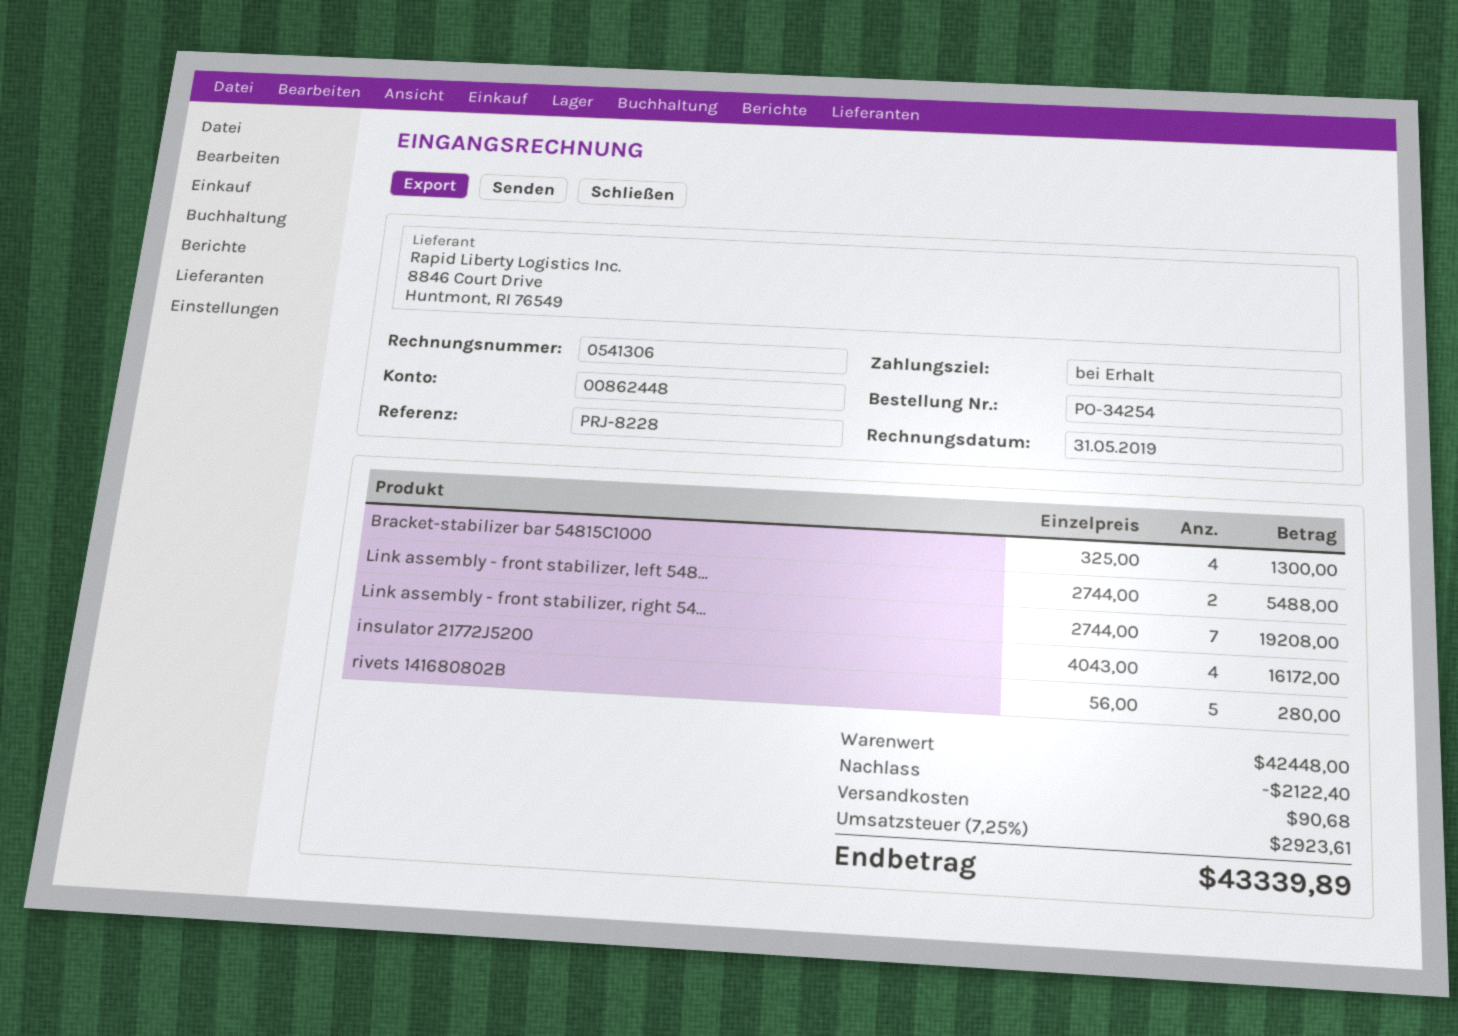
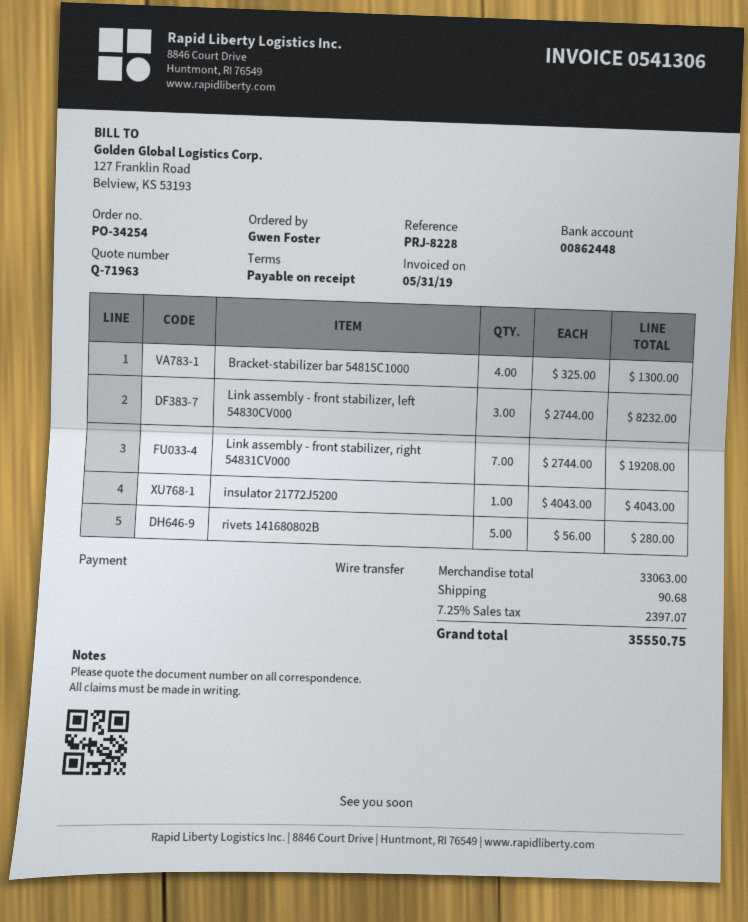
Link assembly - front stabilizer, left 548...: 2 x 2744.00 = 5488.00 -> 3 x 2744.00 = 8232.00
insulator 21772J5200: 4 x 4043.00 = 16172.00 -> 1 x 4043.00 = 4043.00
subtotal: 42448.00 -> 33063.00
discount: 2122.40 -> none
tax: 7.25% = 2923.61 -> 7.25% = 2397.07
total: 43339.89 -> 35550.75

